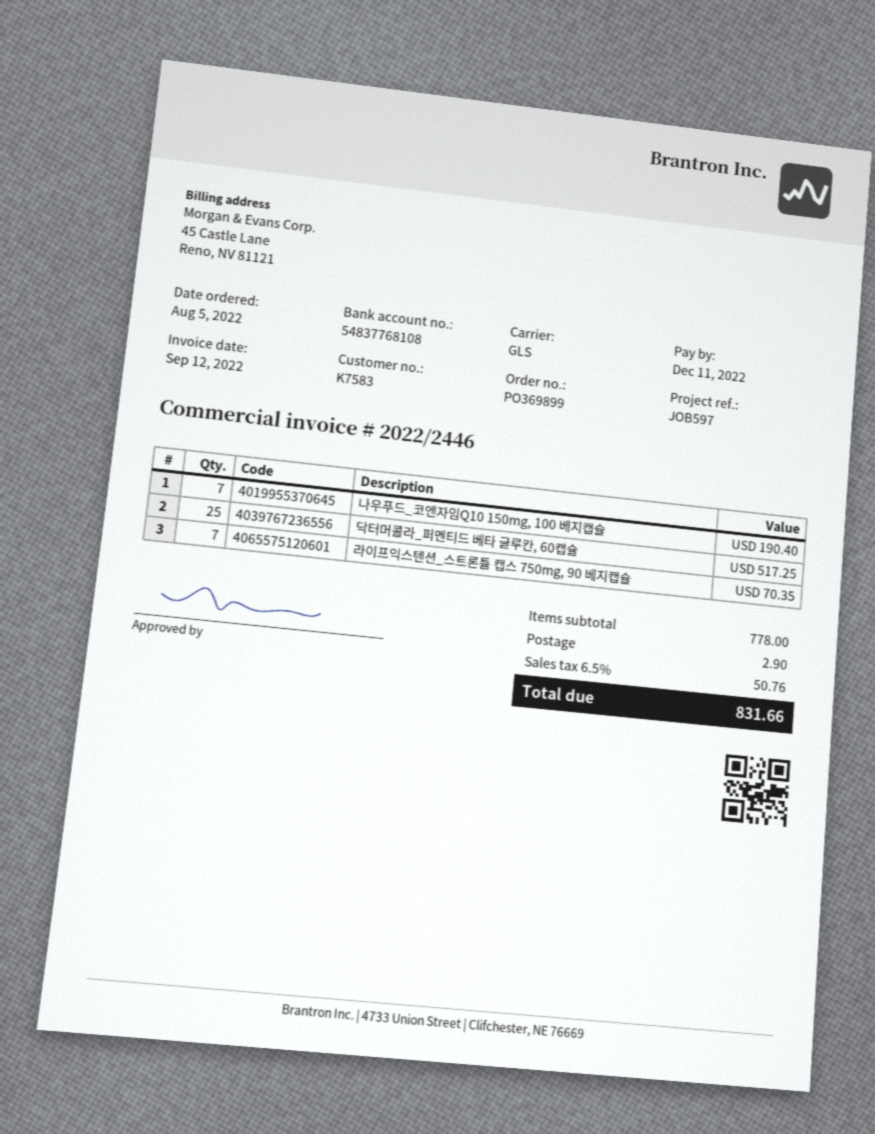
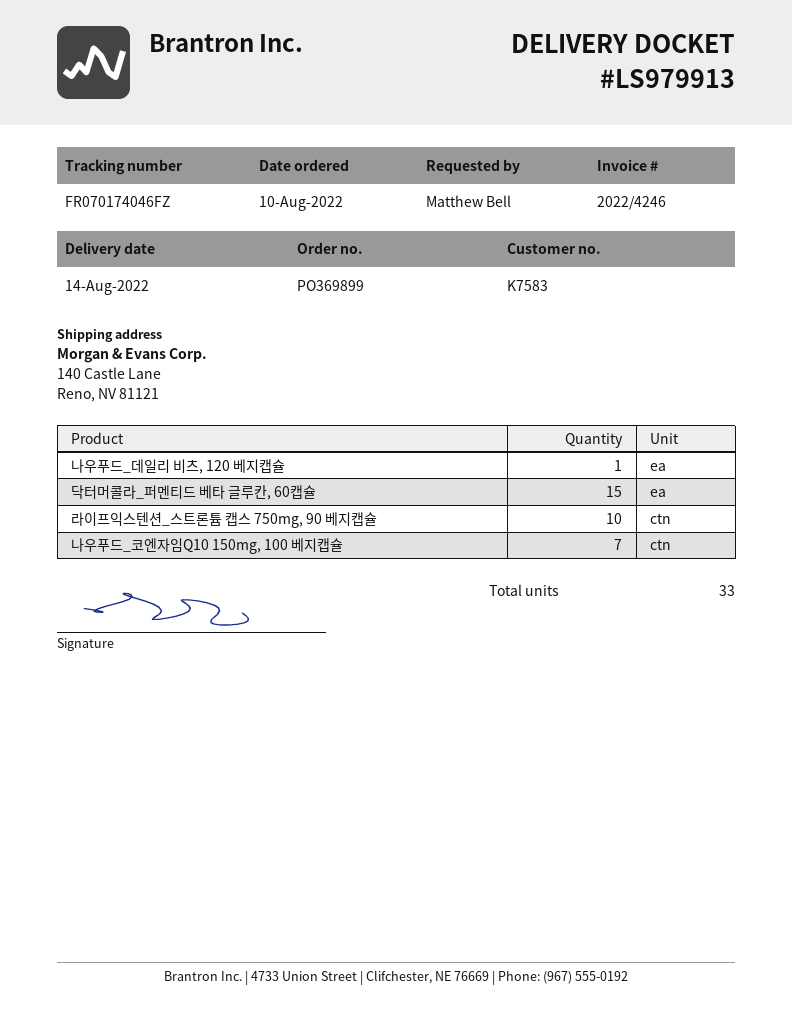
order date: 2022-08-05 -> 2022-08-10
invoice number: 2022/2446 -> 2022/4246
닥터머콜라_퍼멘티드 베타 글루칸, 60캡슐: 25 -> 15
라이프익스텐션_스트론튬 캡스 750mg, 90 베지캡슐: 7 -> 10
나우푸드_데일리 비츠, 120 베지캡슐: none -> 1

